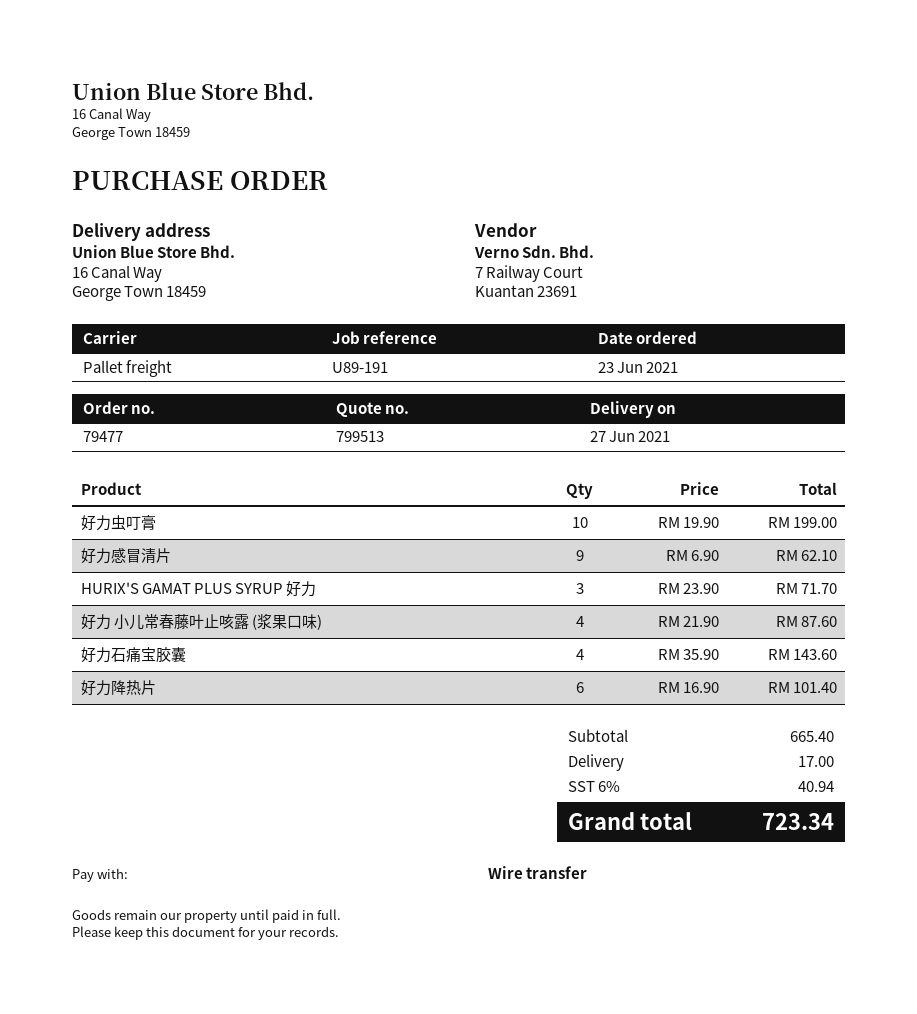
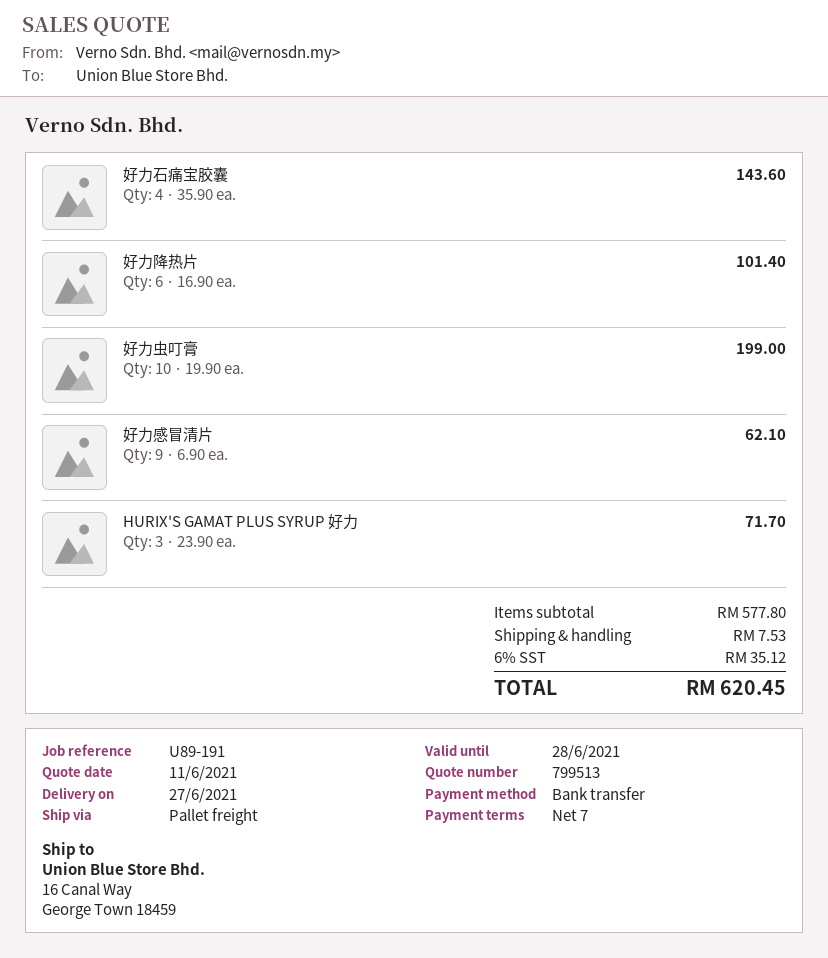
好力 小儿常春藤叶止咳露 (浆果口味): 4 x 21.90 = 87.60 -> none
subtotal: 665.40 -> 577.80
shipping: 17.00 -> 7.53
tax: 6% = 40.94 -> 6% = 35.12
total: 723.34 -> 620.45

